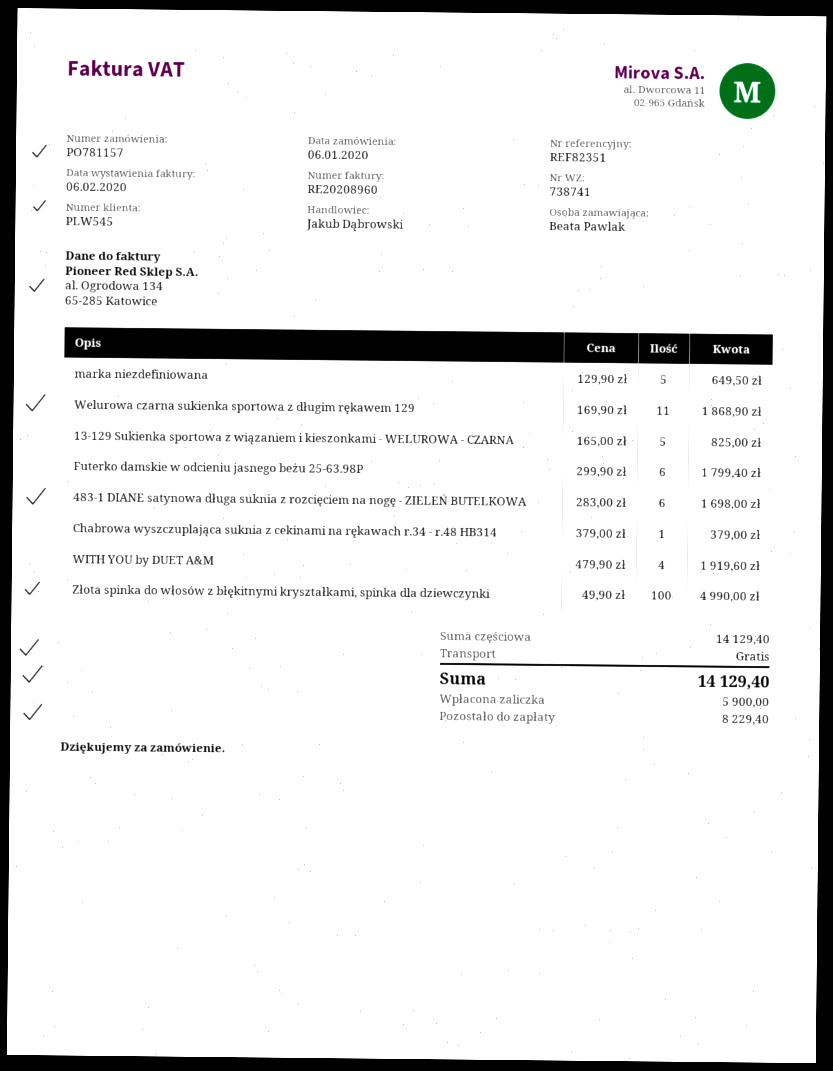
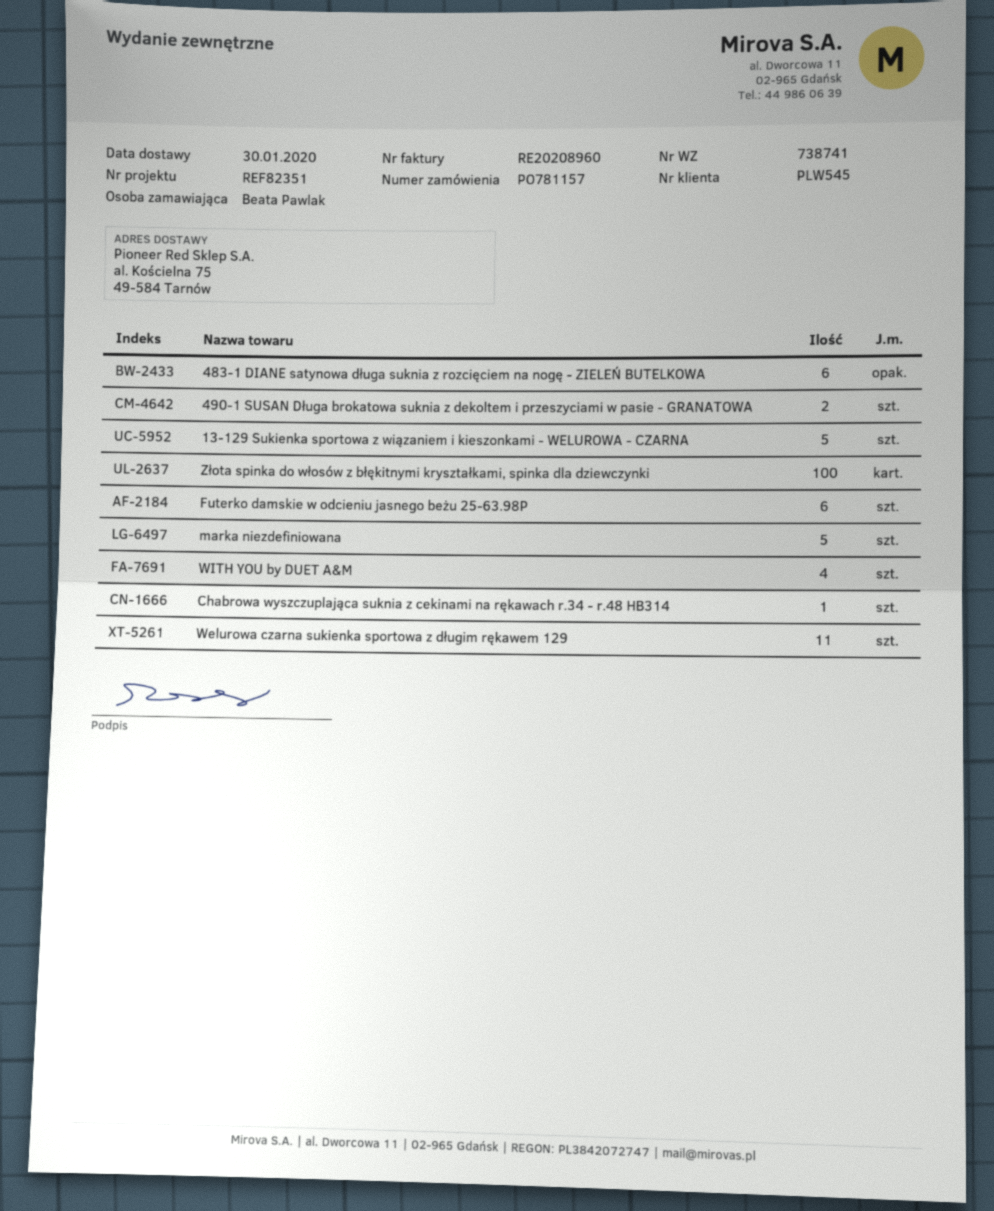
490-1 SUSAN Długa brokatowa suknia z dekoltem i przeszyciami w pasie - GRANATOWA: none -> 2

